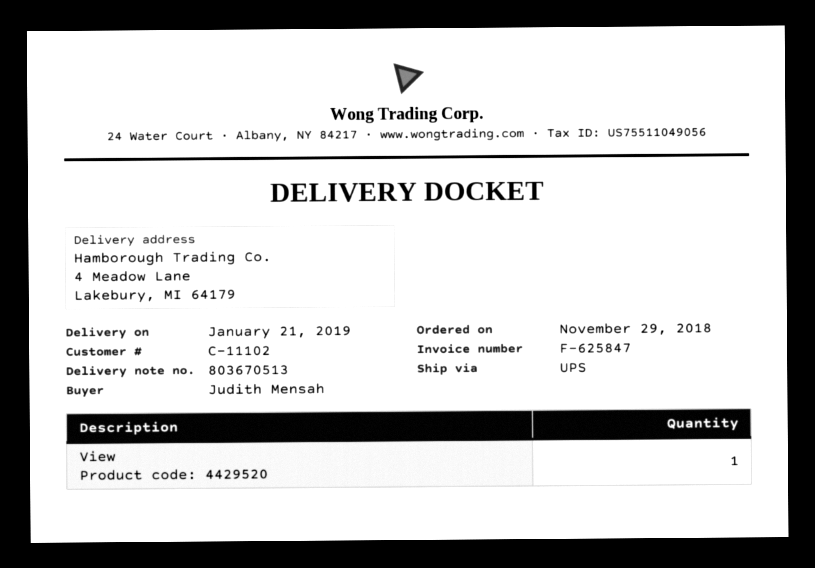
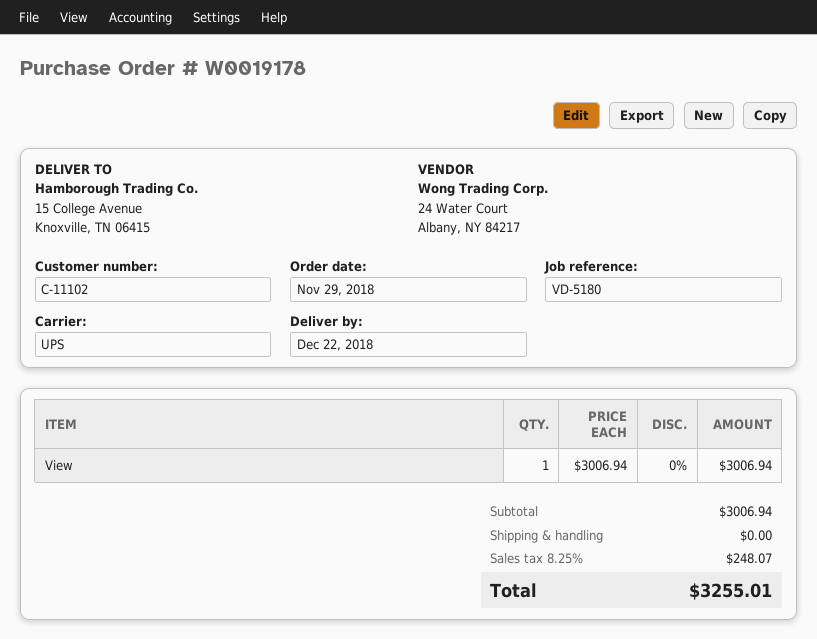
delivery date: 2019-01-21 -> 2018-12-22
ship to: 4 Meadow Lane, Lakebury, MI 64179 -> 15 College Avenue, Knoxville, TN 06415

